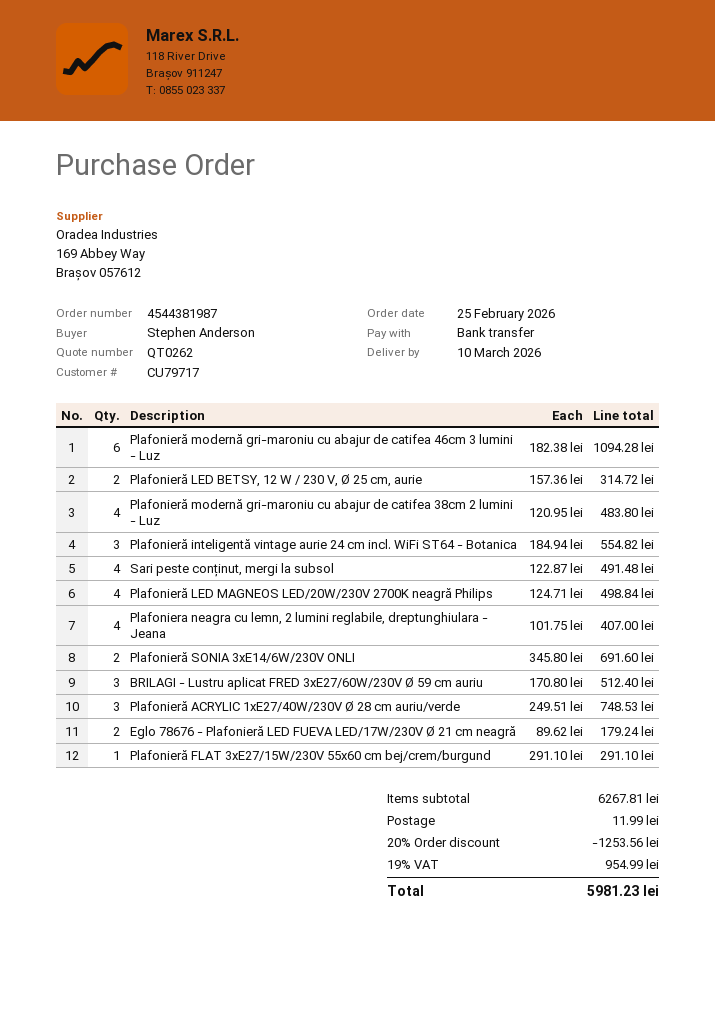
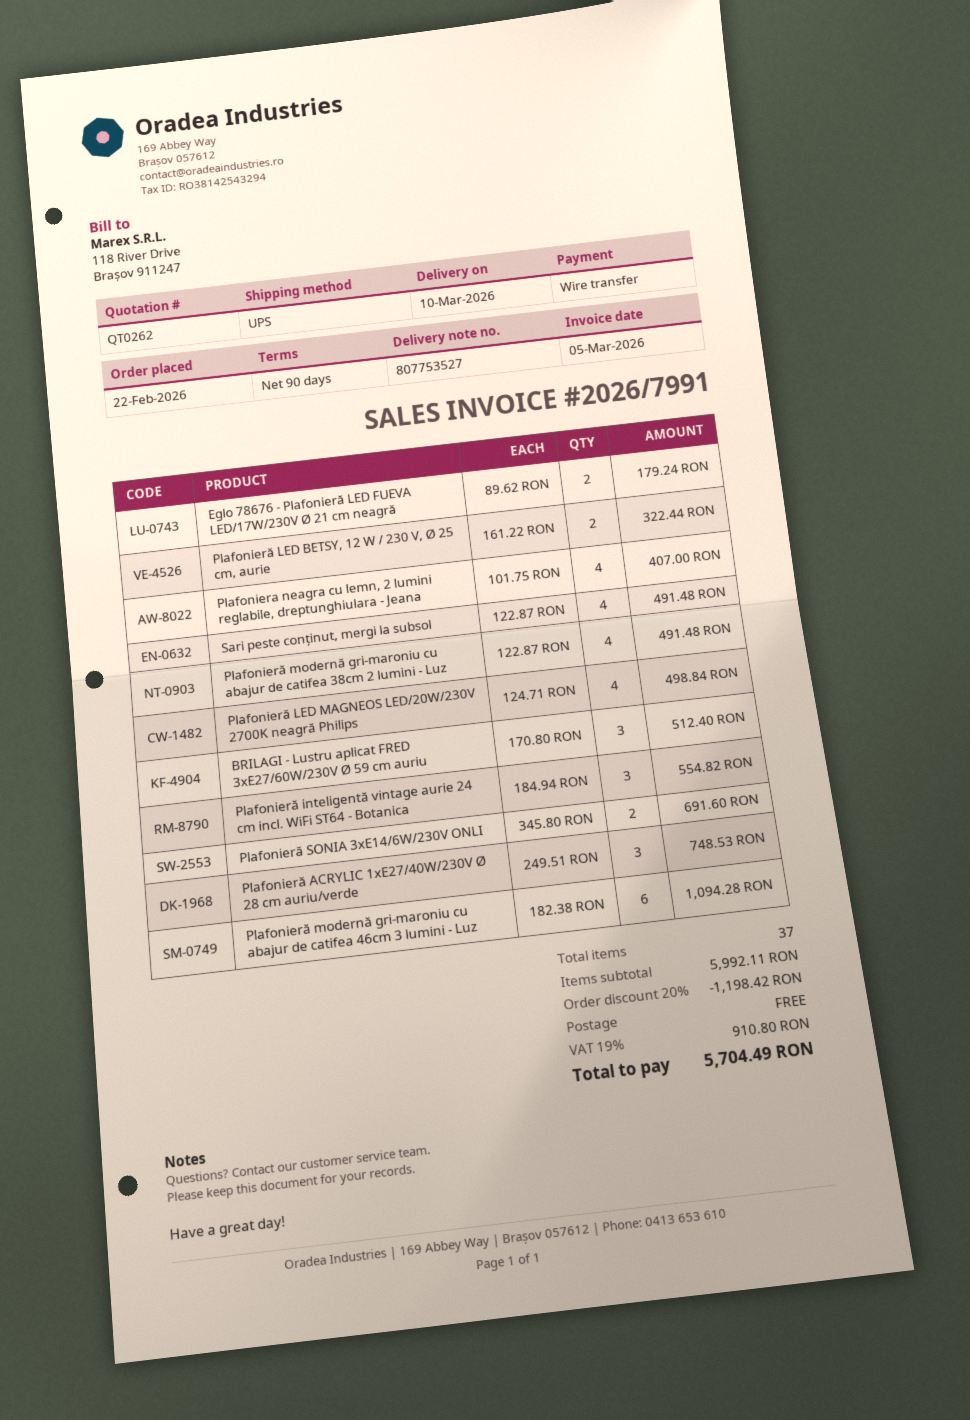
order date: 2026-02-25 -> 2026-02-22
Plafonieră LED BETSY, 12 W / 230 V, Ø 25 cm, aurie: 2 x 157.36 = 314.72 -> 2 x 161.22 = 322.44
Plafonieră modernă gri-maroniu cu abajur de catifea 38cm 2 lumini - Luz: 4 x 120.95 = 483.80 -> 4 x 122.87 = 491.48
Plafonieră FLAT 3xE27/15W/230V 55x60 cm bej/crem/burgund: 1 x 291.10 = 291.10 -> none
subtotal: 6267.81 -> 5992.11
discount: 20% = 1253.56 -> 20% = 1198.42
shipping: 11.99 -> 0.00
tax: 19% = 954.99 -> 19% = 910.80
total: 5981.23 -> 5704.49

